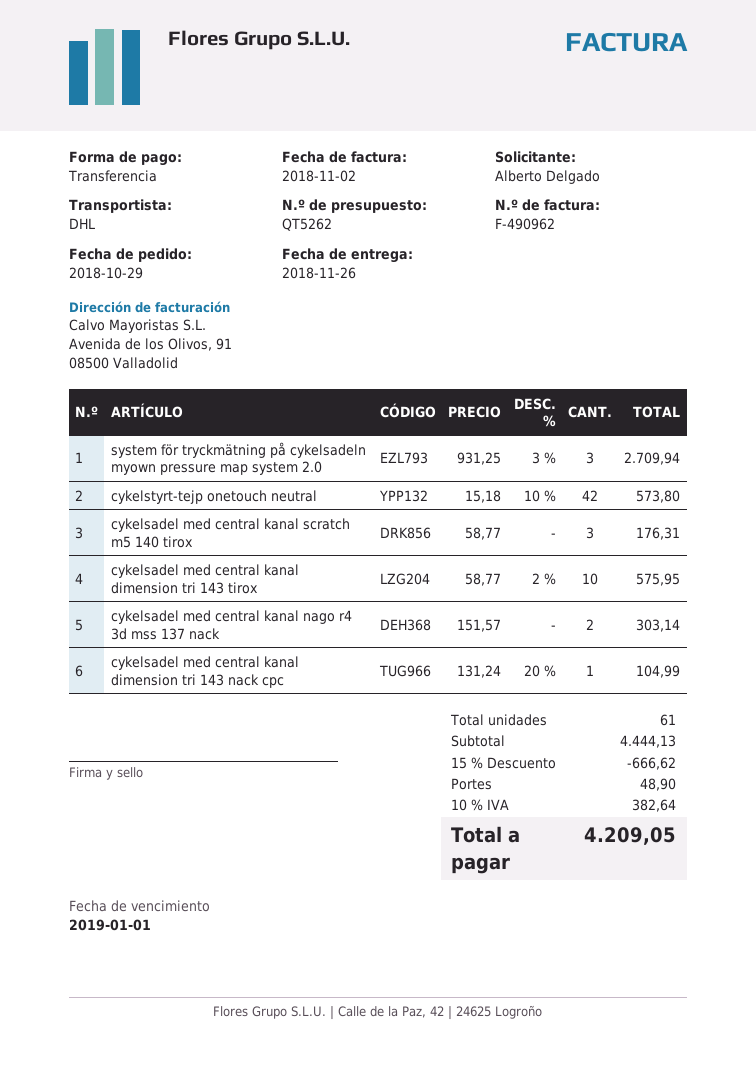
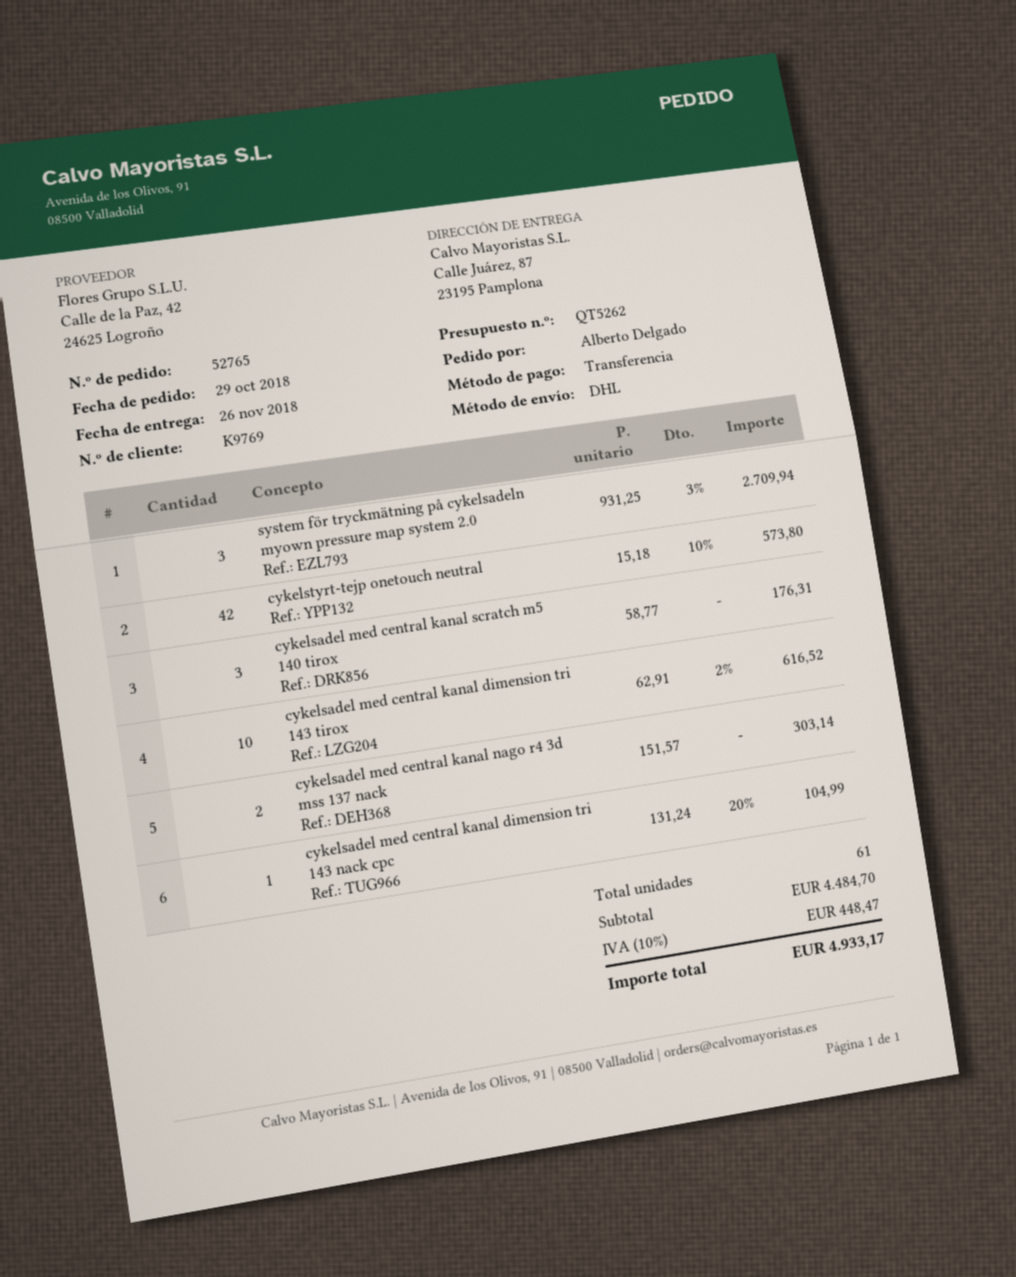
cykelsadel med central kanal dimension tri 143 tirox: 10 x 58.77 - 2% = 575.95 -> 10 x 62.91 - 2% = 616.52
subtotal: 4444.13 -> 4484.70
discount: 15% = 666.62 -> none
shipping: 48.90 -> none
tax: 10% = 382.64 -> 10% = 448.47
total: 4209.05 -> 4933.17

